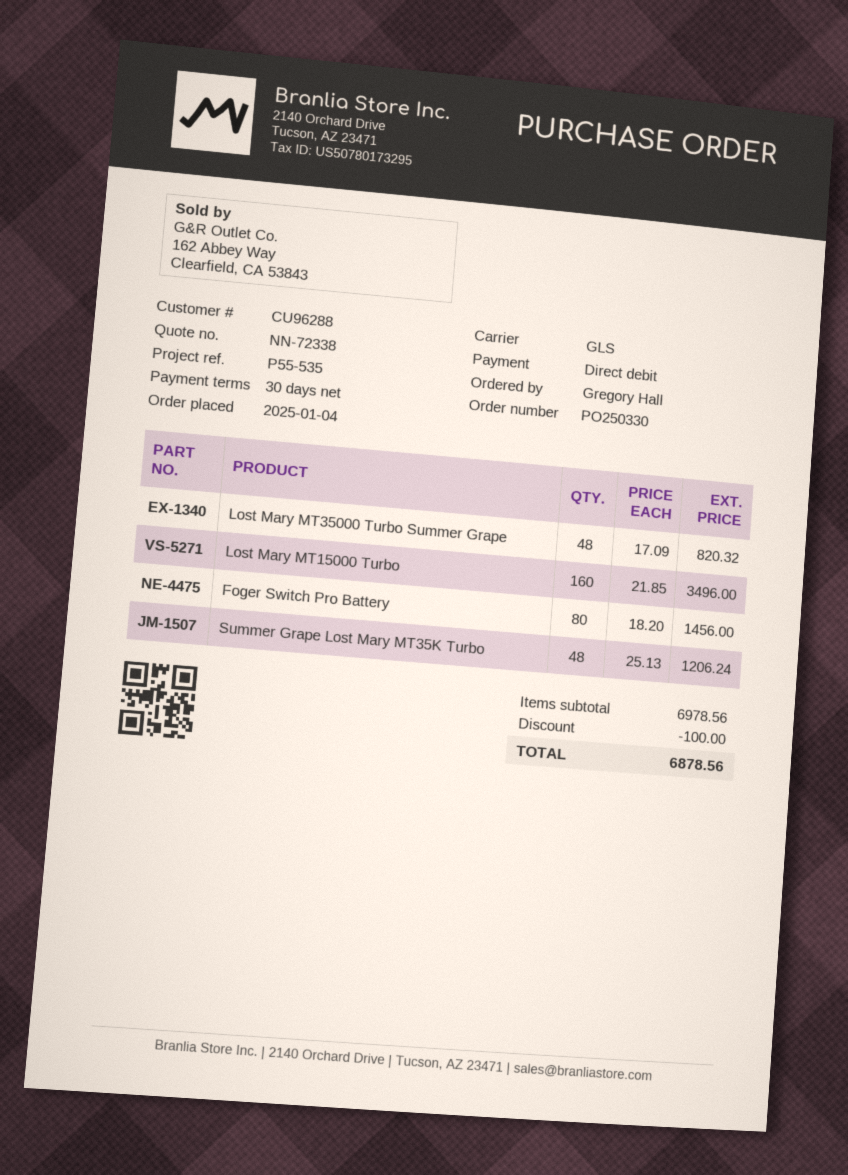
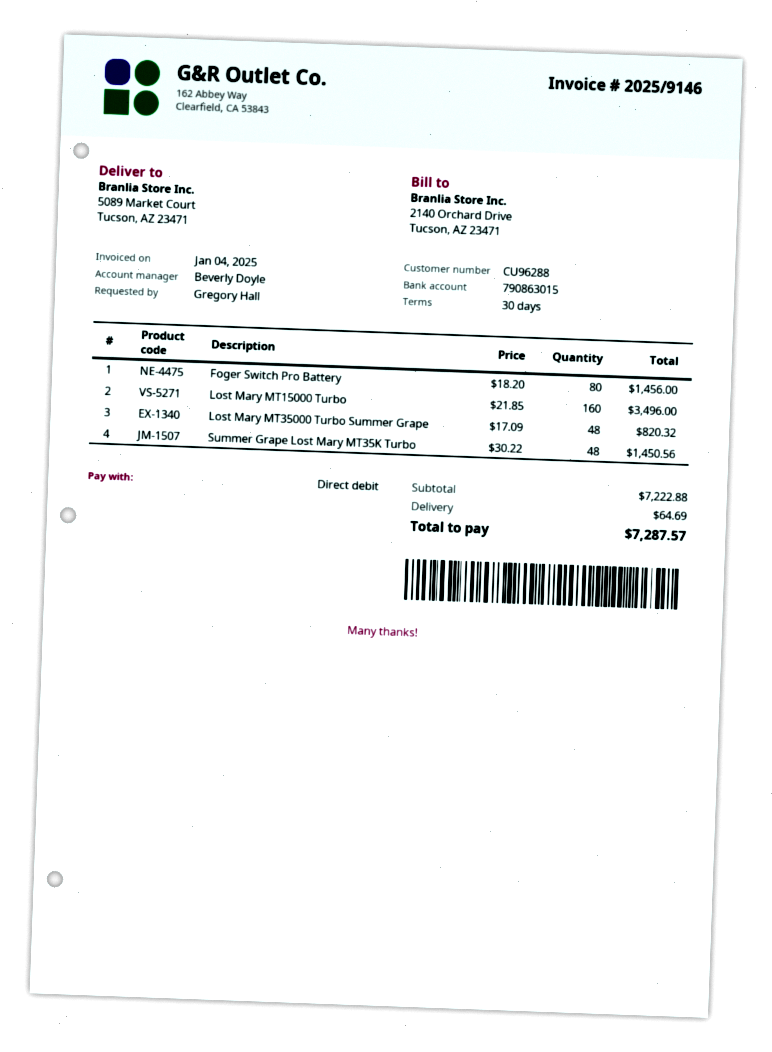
Summer Grape Lost Mary MT35K Turbo: 48 x 25.13 = 1206.24 -> 48 x 30.22 = 1450.56
subtotal: 6978.56 -> 7222.88
discount: 100.00 -> none
shipping: none -> 64.69
total: 6878.56 -> 7287.57

